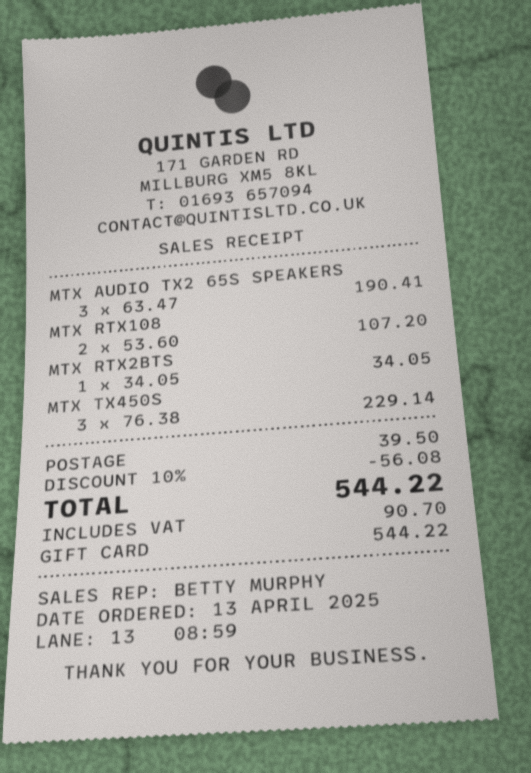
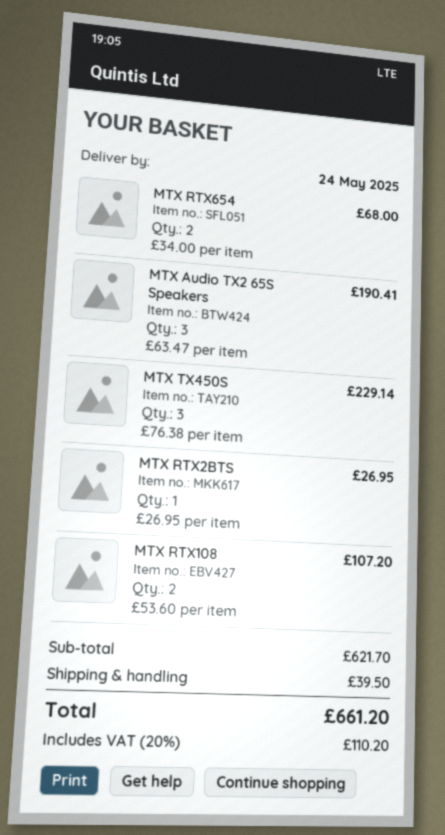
MTX RTX2BTS: 1 x 34.05 = 34.05 -> 1 x 26.95 = 26.95
MTX RTX654: none -> 2 x 34.00 = 68.00
discount: 10% = 56.08 -> none
tax: 90.70 -> 110.20
total: 544.22 -> 661.20

